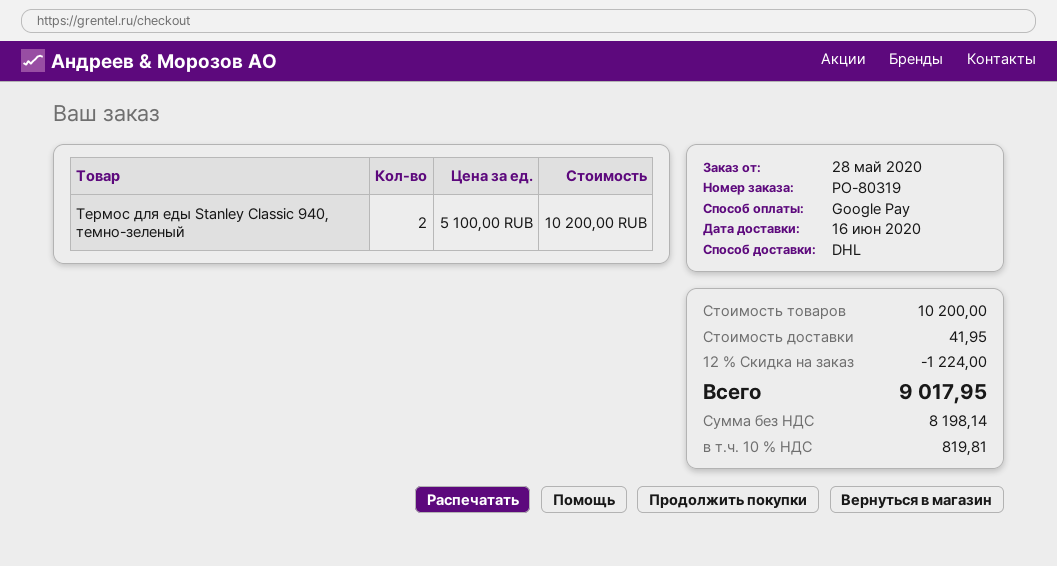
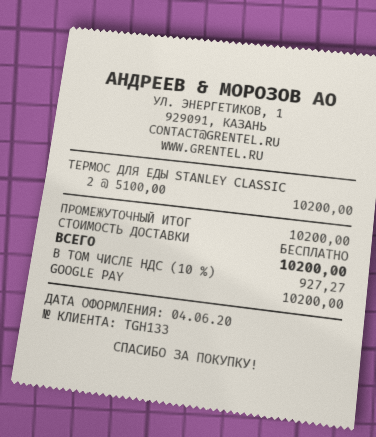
order date: 2020-05-28 -> 2020-06-04
discount: 12% = 1224.00 -> none
shipping: 41.95 -> 0.00
tax: 10% = 819.81 -> 10% = 927.27
total: 9017.95 -> 10200.00

